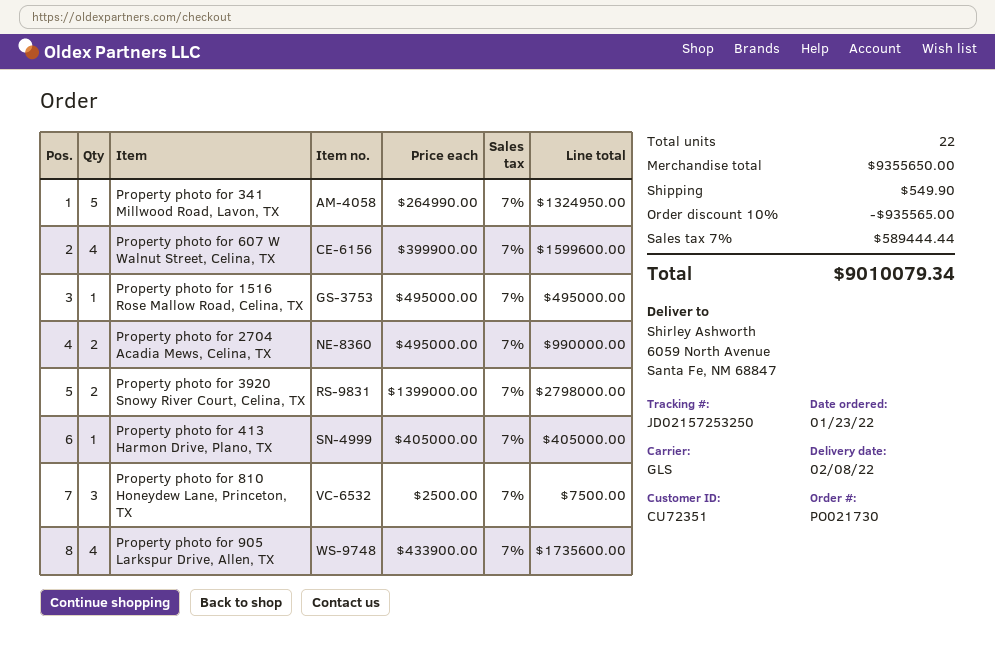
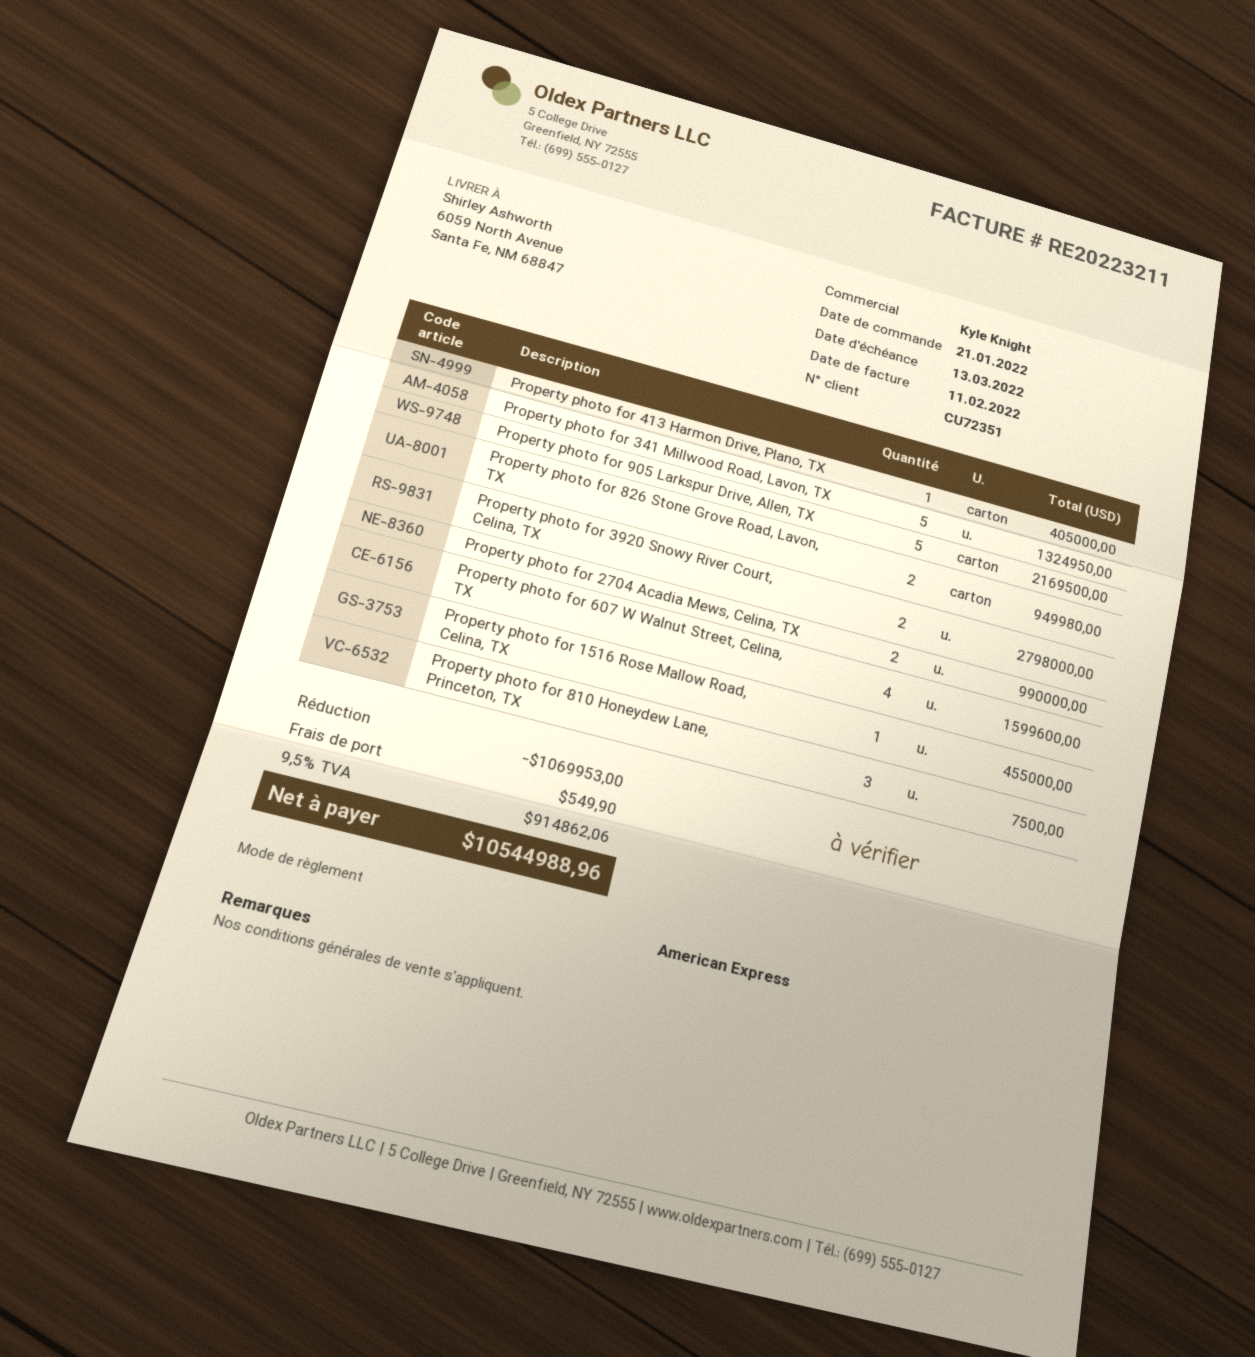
order date: 2022-01-23 -> 2022-01-21
Property photo for 1516 Rose Mallow Road, Celina, TX: 1 for 495000.00 -> 1 for 455000.00
Property photo for 905 Larkspur Drive, Allen, TX: 4 for 1735600.00 -> 5 for 2169500.00
Property photo for 826 Stone Grove Road, Lavon, TX: none -> 2 for 949980.00
discount: 935565.00 -> 1069953.00
tax: 7% = 589444.44 -> 9.5% = 914862.06
total: 9010079.34 -> 10544988.96

